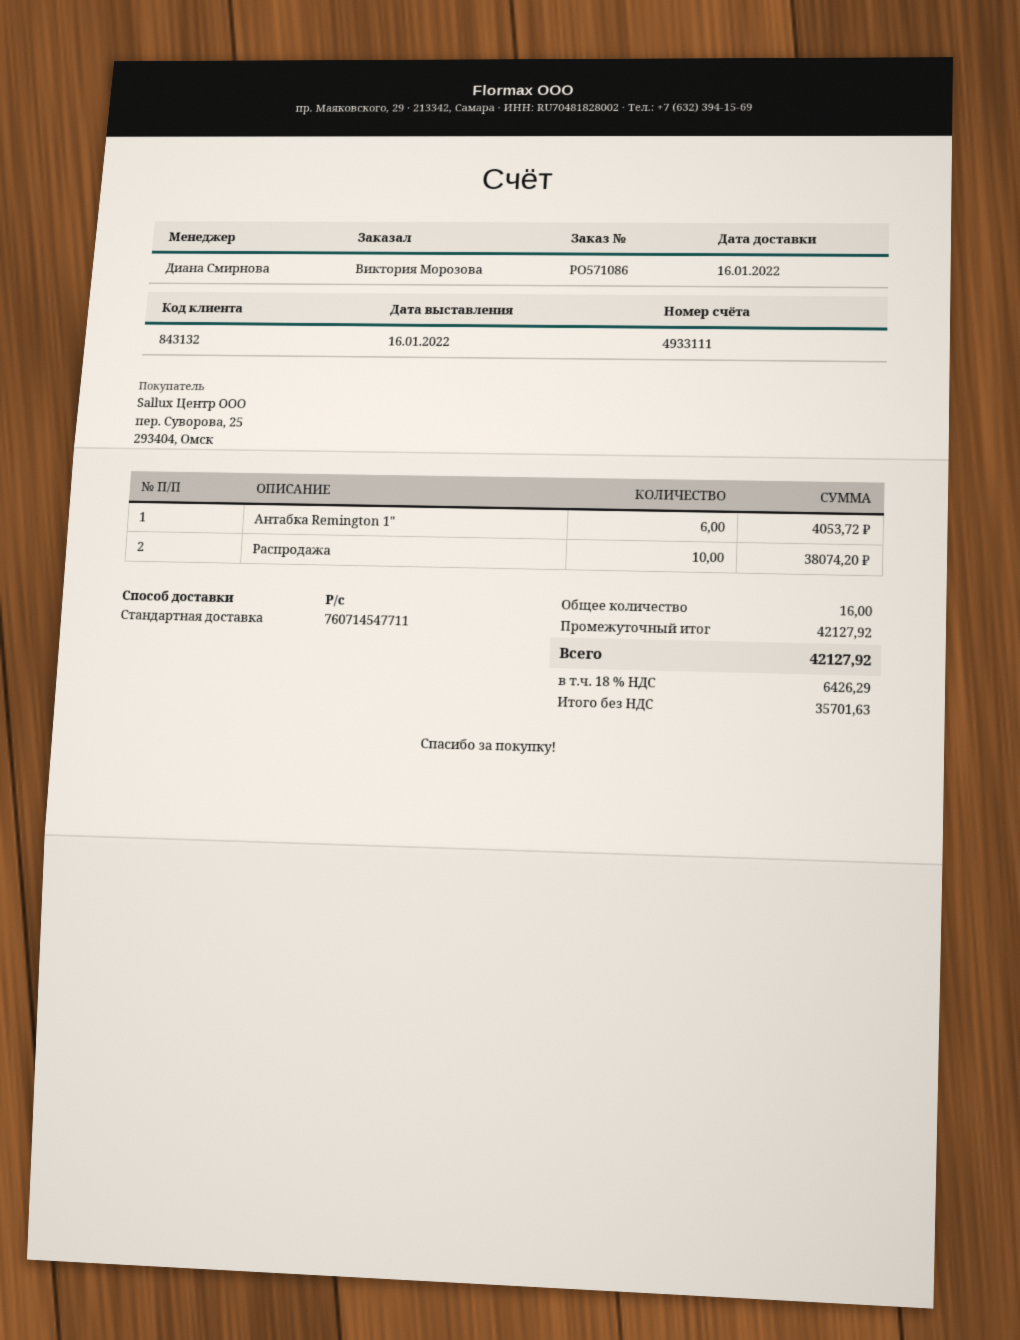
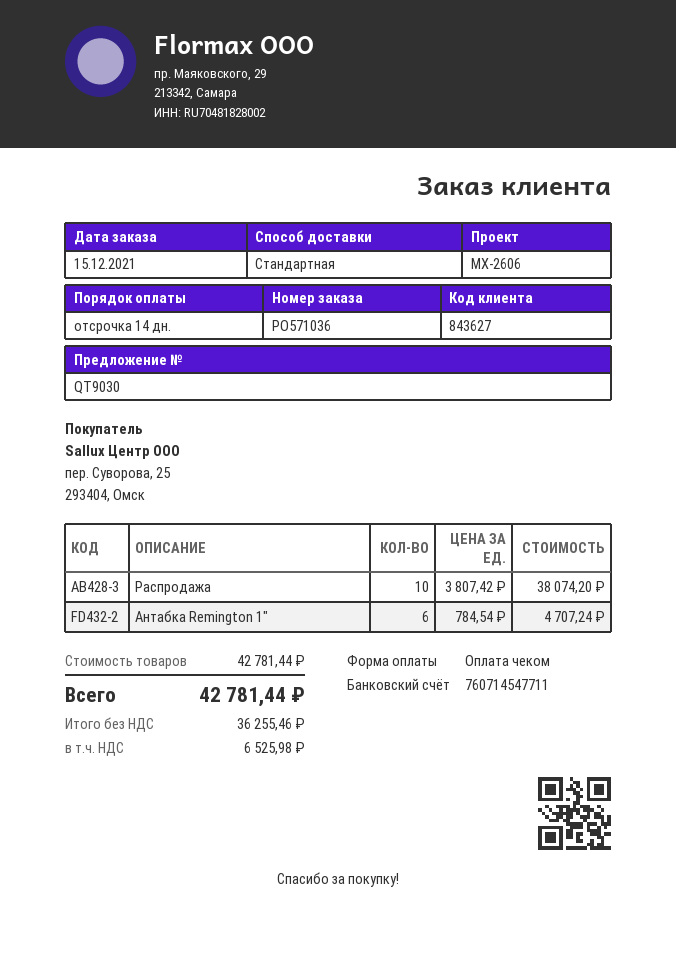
order number: PO571086 -> PO571036
customer number: 843132 -> 843627
Антабка Remington 1": 6 for 4053.72 -> 6 for 4707.24
subtotal: 42127.92 -> 42781.44
net: 35701.63 -> 36255.46
tax: 6426.29 -> 6525.98
total: 42127.92 -> 42781.44

